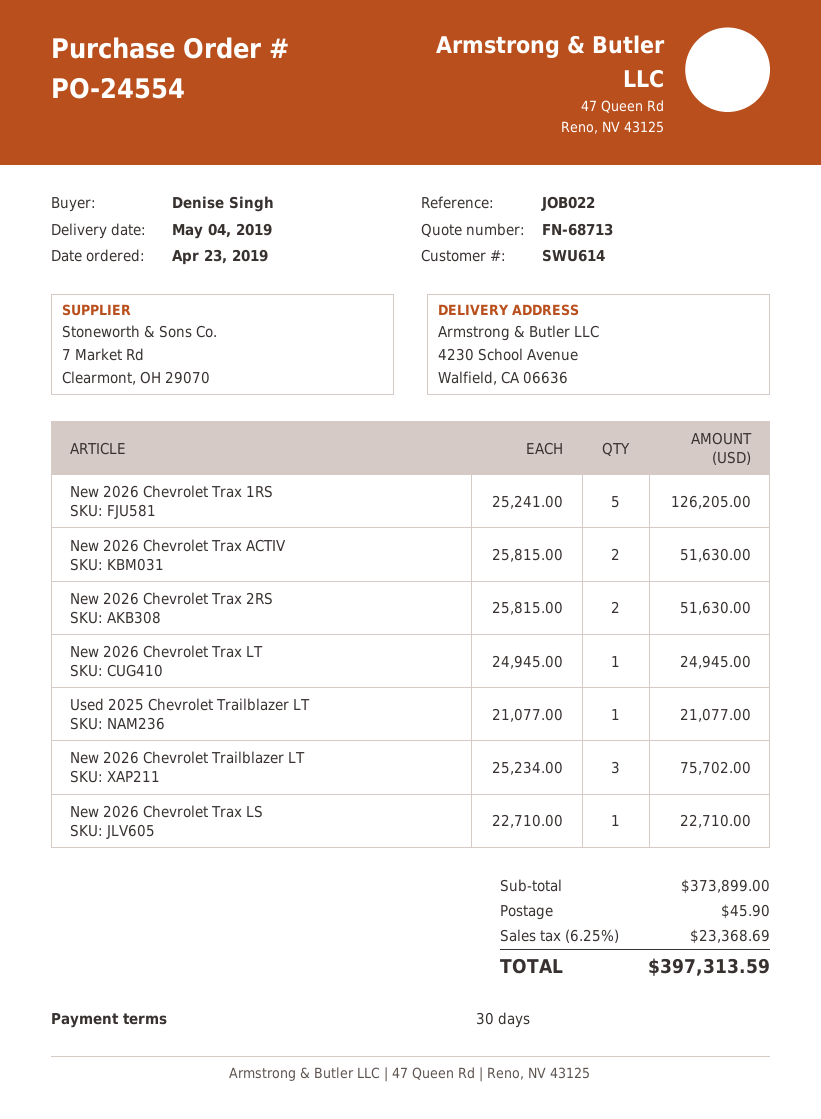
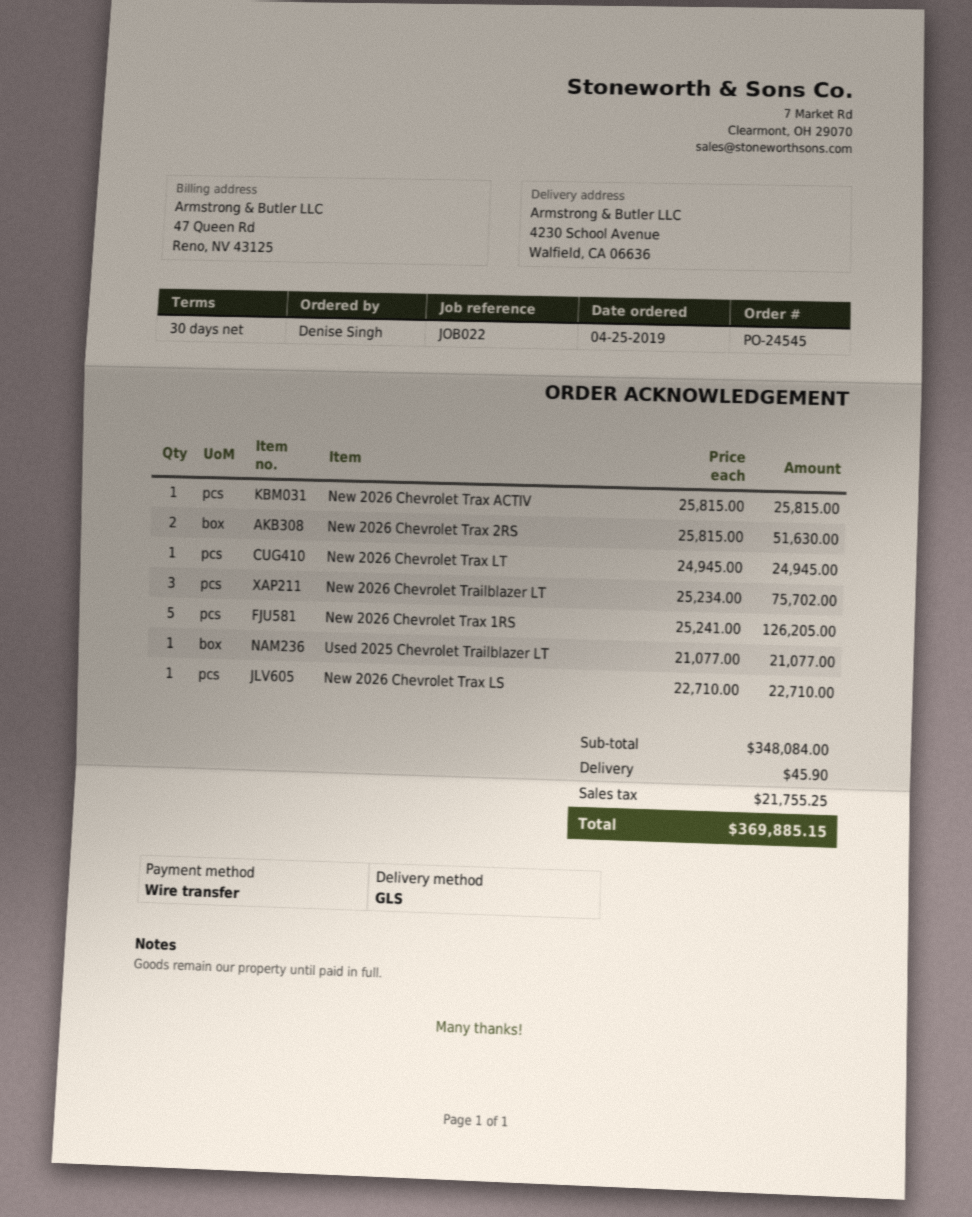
order number: PO-24554 -> PO-24545
order date: 2019-04-23 -> 2019-04-25
New 2026 Chevrolet Trax ACTIV: 2 x 25815.00 = 51630.00 -> 1 x 25815.00 = 25815.00
subtotal: 373899.00 -> 348084.00
tax: 23368.69 -> 21755.25
total: 397313.59 -> 369885.15

